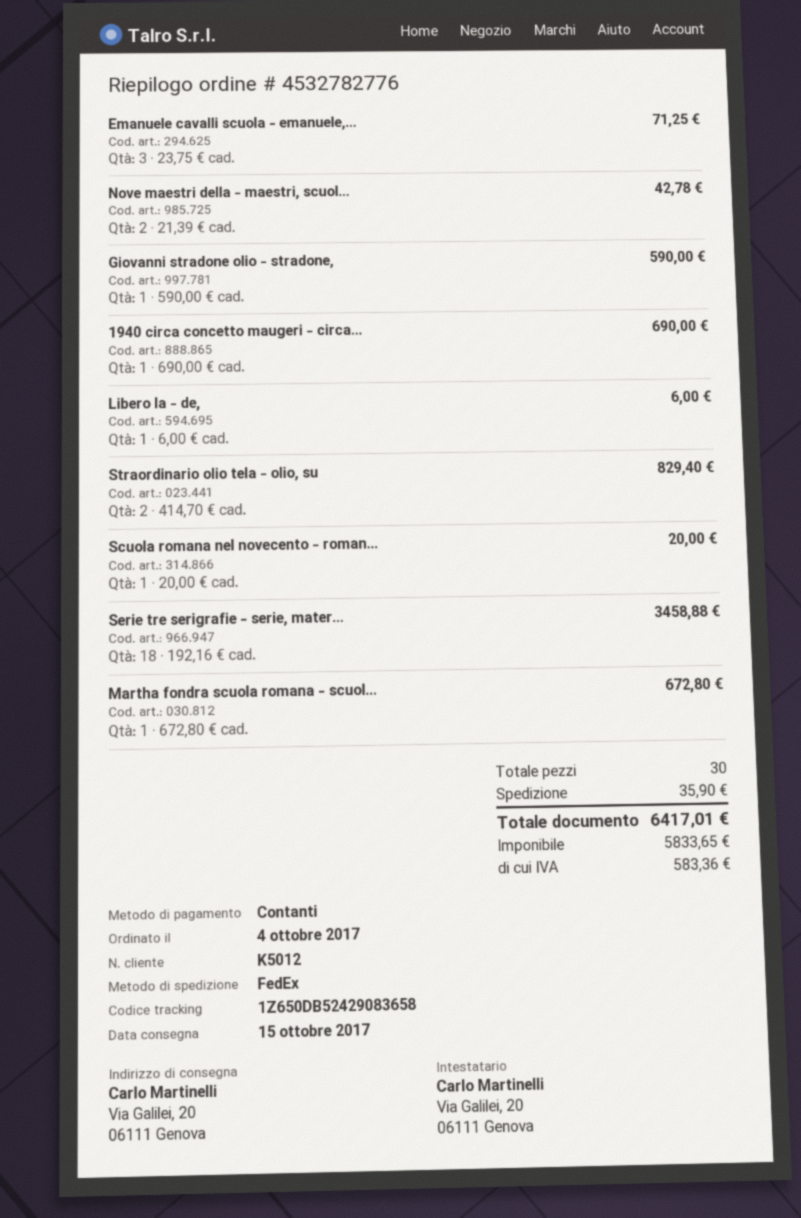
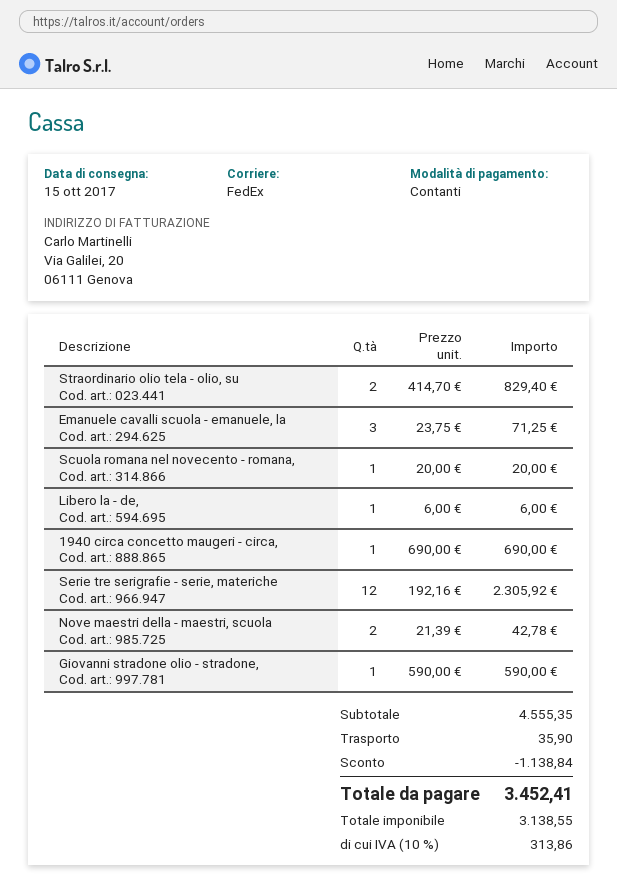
Serie tre serigrafie - serie, mater...: 18 x 192.16 = 3458.88 -> 12 x 192.16 = 2305.92
Martha fondra scuola romana - scuol...: 1 x 672.80 = 672.80 -> none
discount: none -> 1138.84
net: 5833.65 -> 3138.55
tax: 583.36 -> 313.86
total: 6417.01 -> 3452.41

